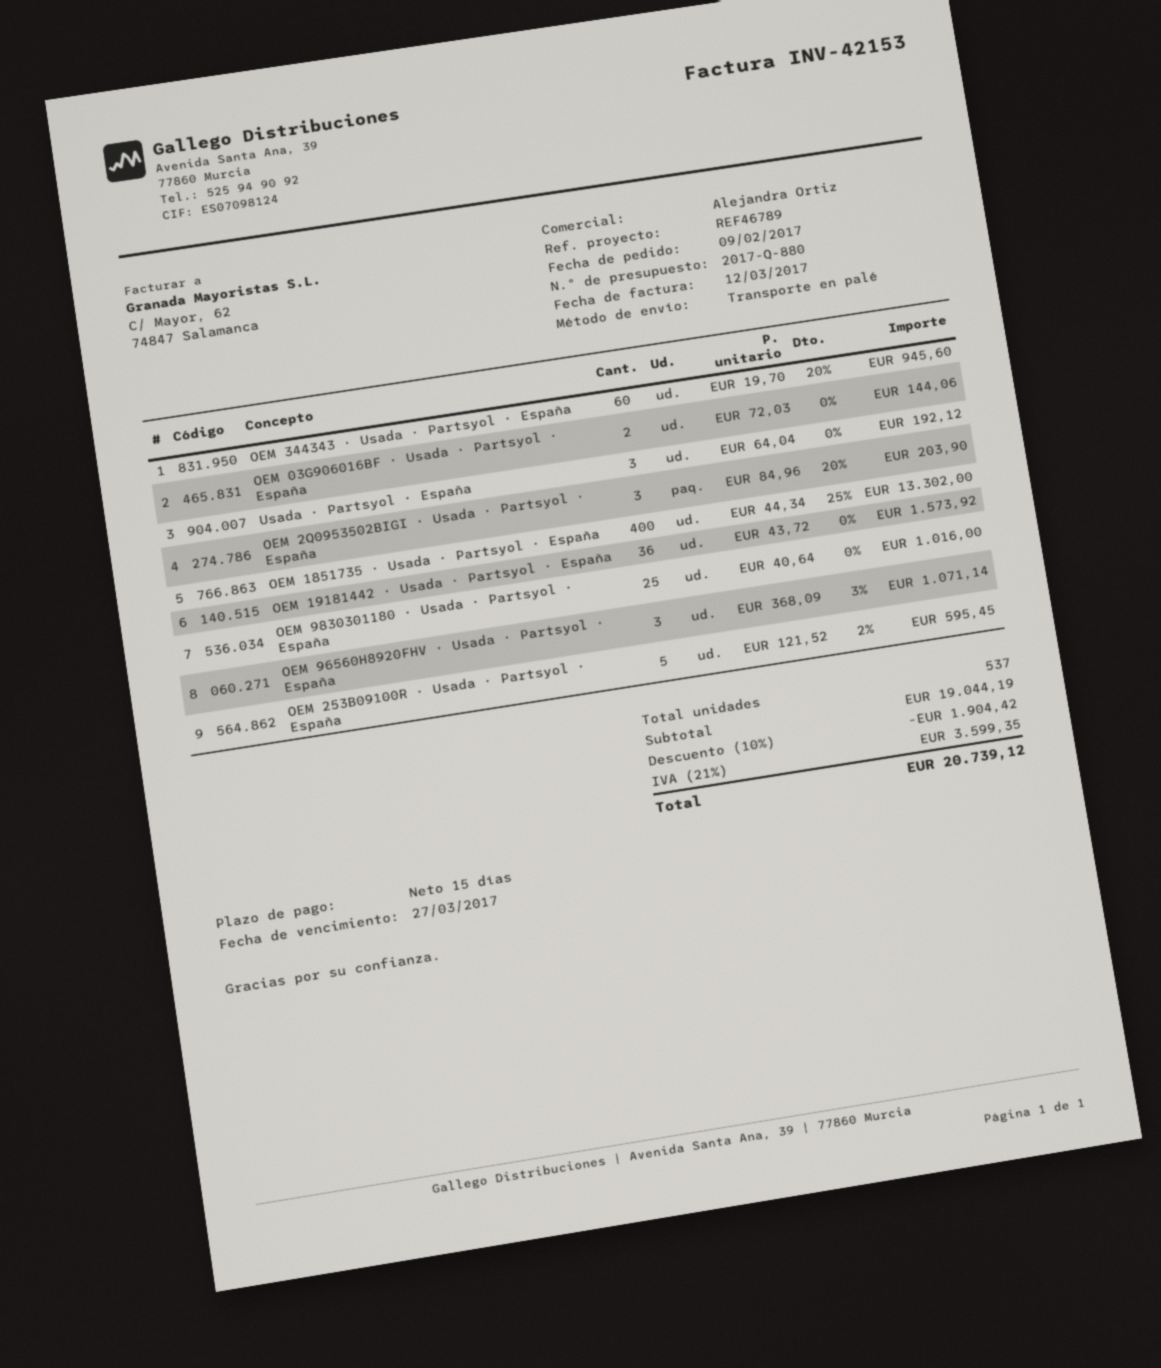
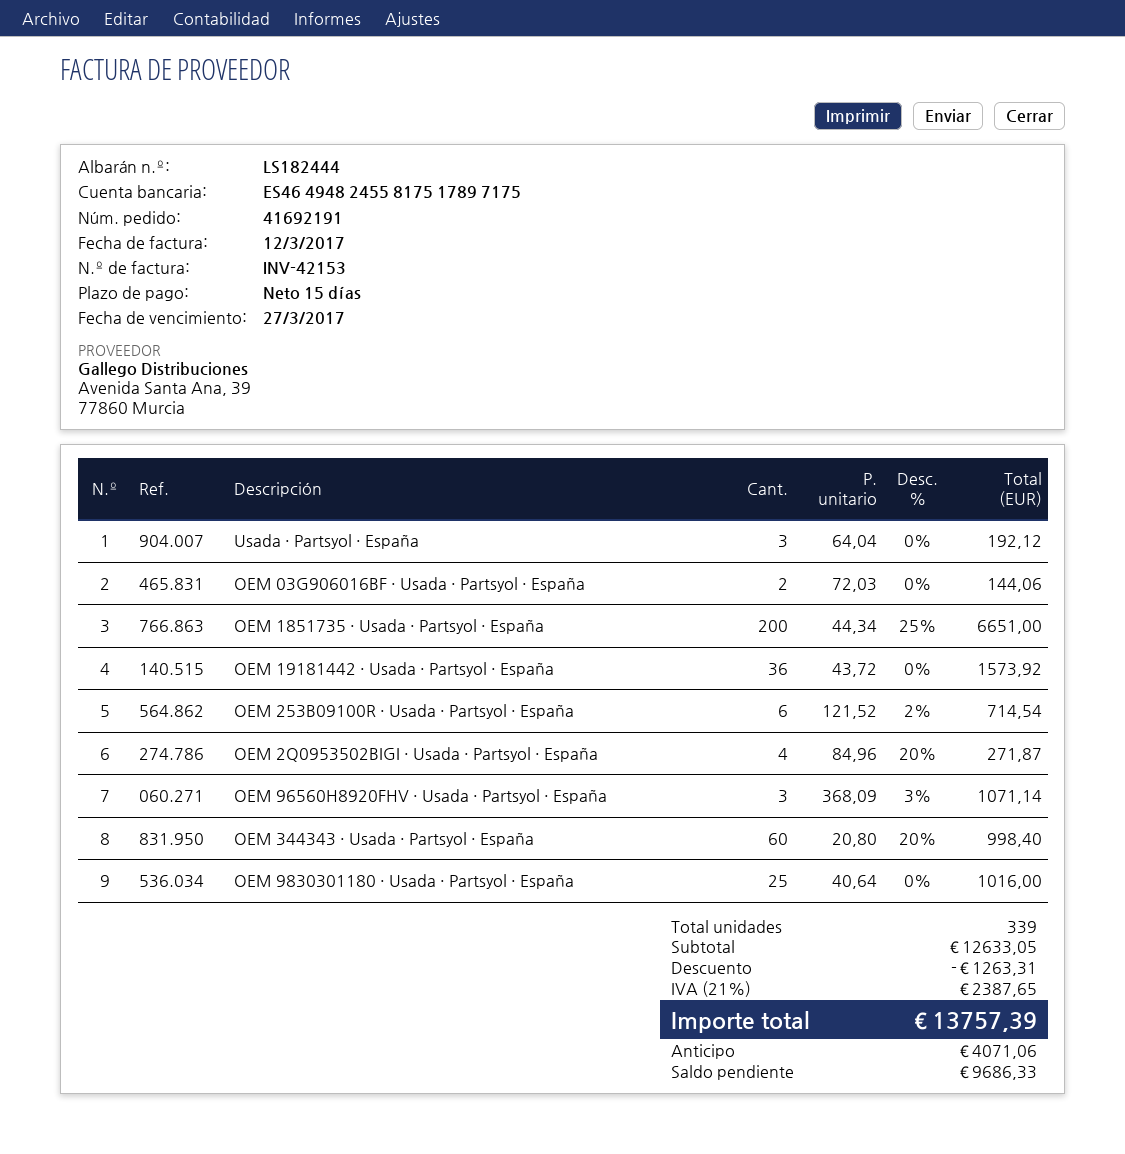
OEM 344343 · Usada · Partsyol · España: 60 x 19.70 - 20% = 945.60 -> 60 x 20.80 - 20% = 998.40
OEM 2Q0953502BIGI · Usada · Partsyol · España: 3 x 84.96 - 20% = 203.90 -> 4 x 84.96 - 20% = 271.87
OEM 1851735 · Usada · Partsyol · España: 400 x 44.34 - 25% = 13302.00 -> 200 x 44.34 - 25% = 6651.00
OEM 253B09100R · Usada · Partsyol · España: 5 x 121.52 - 2% = 595.45 -> 6 x 121.52 - 2% = 714.54
total quantity: 537 -> 339
subtotal: 19044.19 -> 12633.05
discount: 1904.42 -> 1263.31
tax: 21% = 3599.35 -> 21% = 2387.65
total: 20739.12 -> 13757.39

